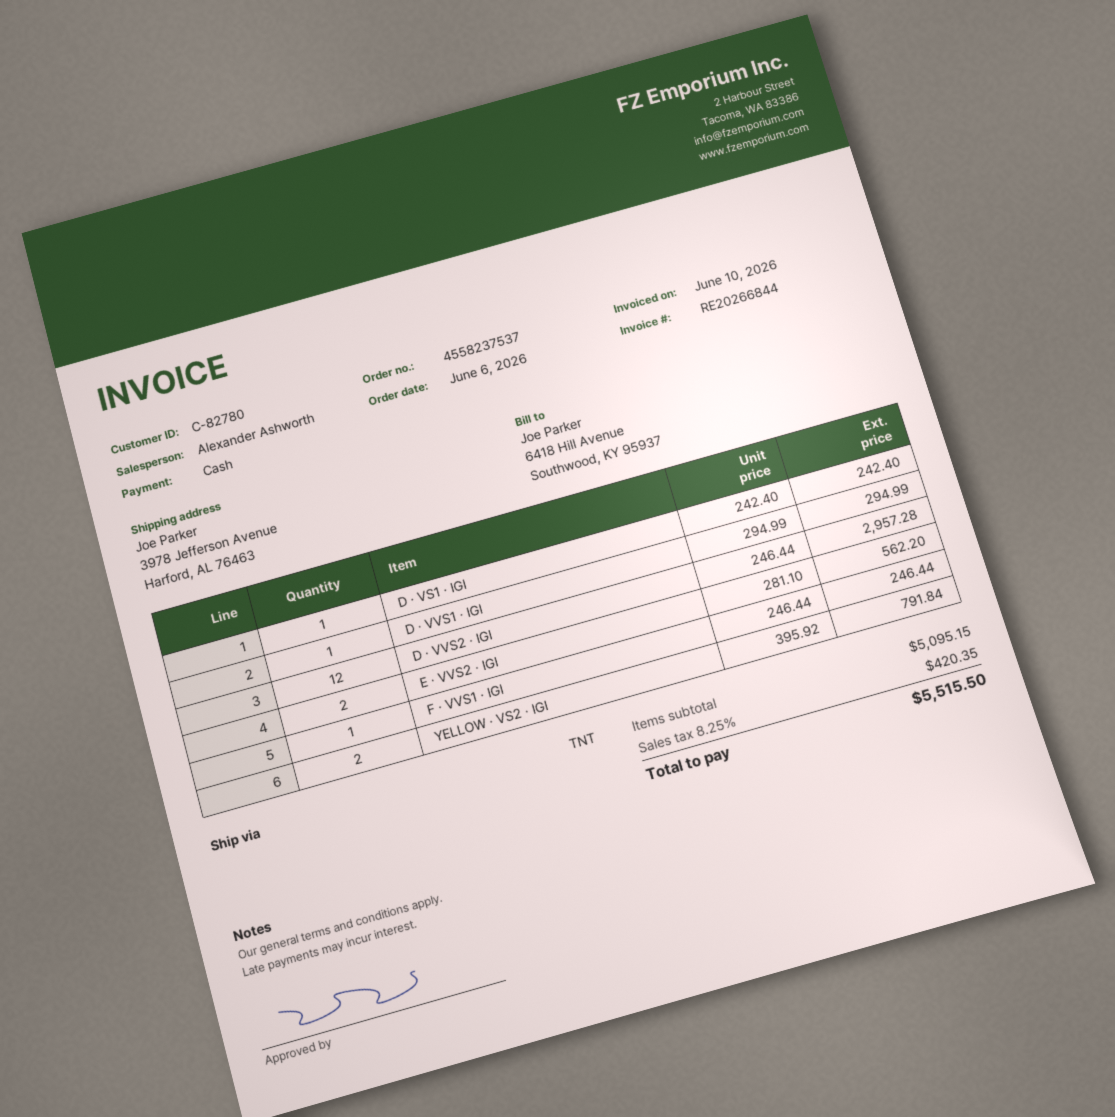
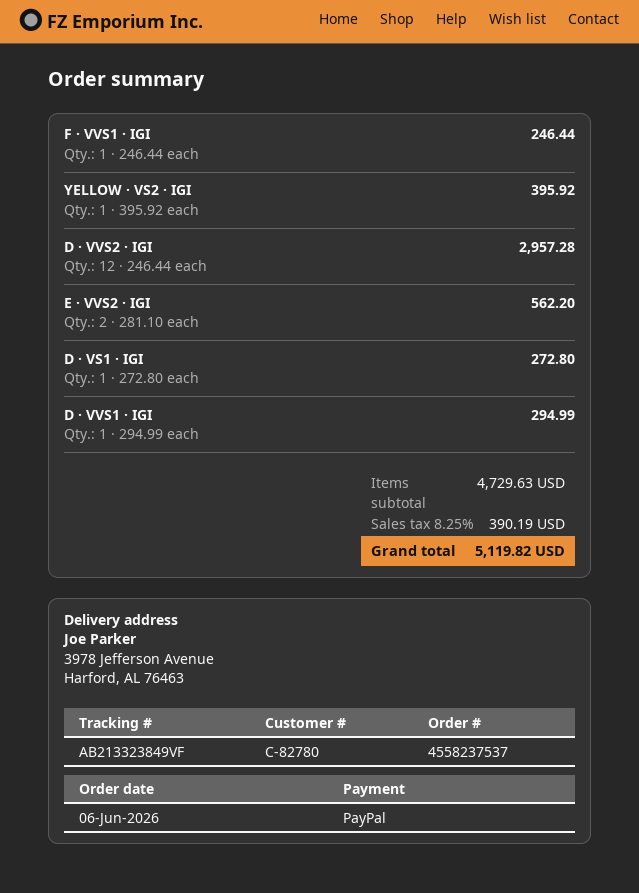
payment method: cash -> PayPal
D · VS1 · IGI: 1 x 242.40 = 242.40 -> 1 x 272.80 = 272.80
YELLOW · VS2 · IGI: 2 x 395.92 = 791.84 -> 1 x 395.92 = 395.92
subtotal: 5095.15 -> 4729.63
tax: 8.25% = 420.35 -> 8.25% = 390.19
total: 5515.50 -> 5119.82

